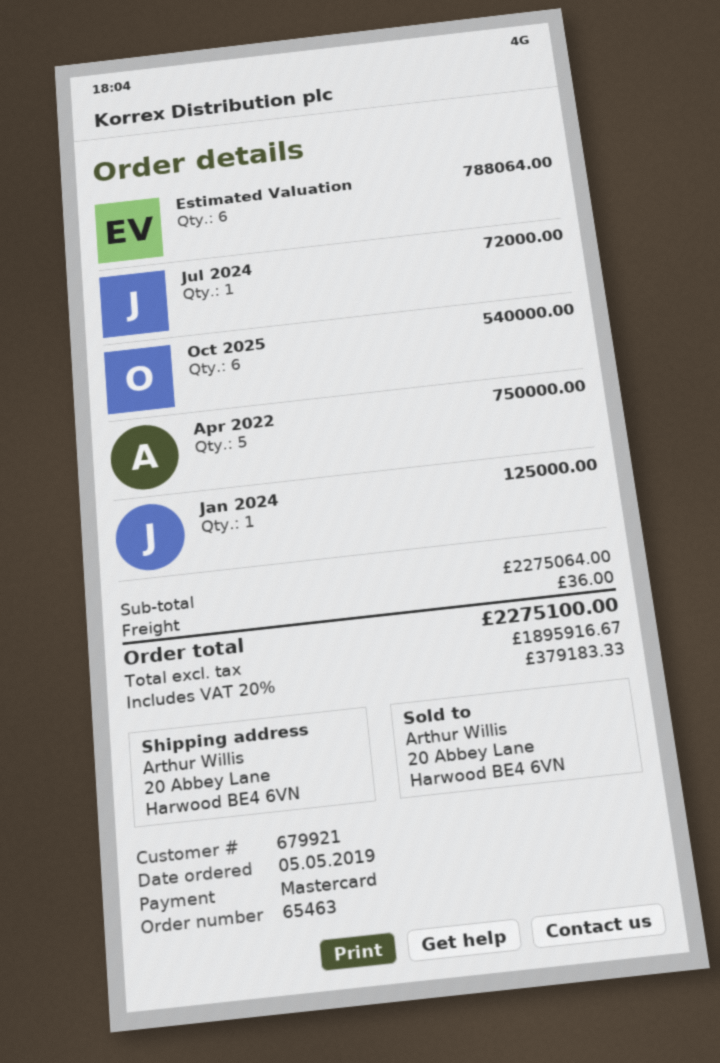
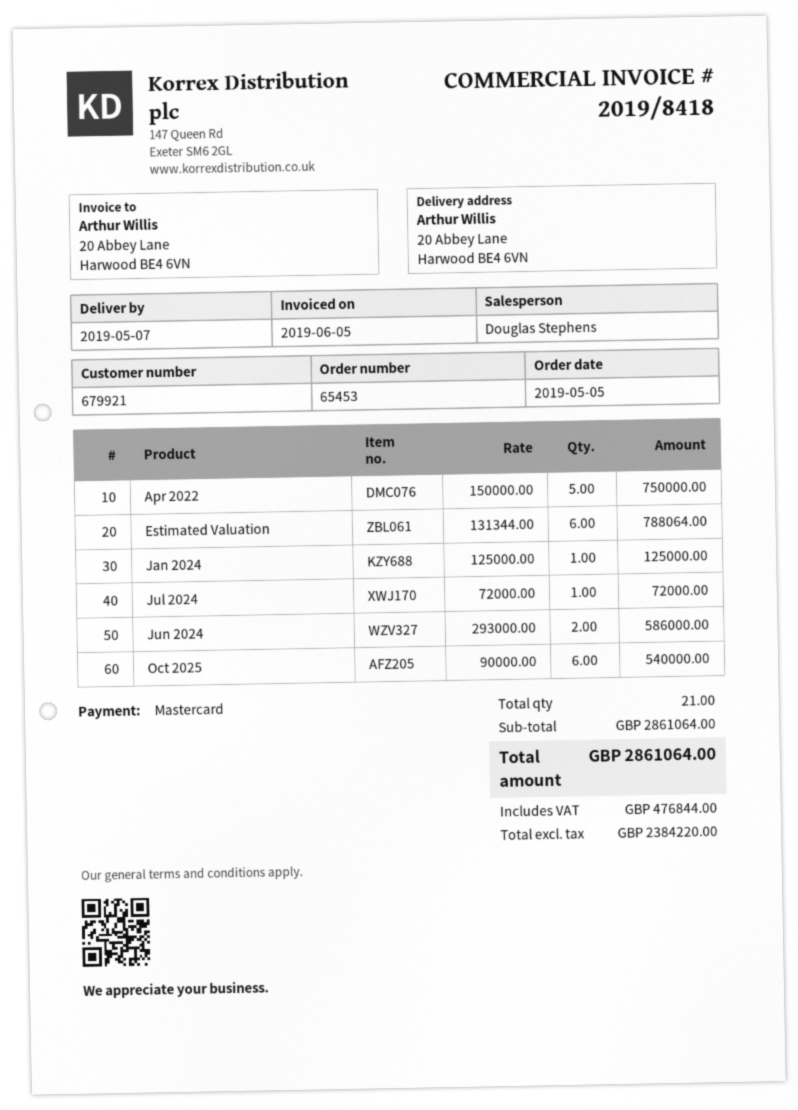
order number: 65463 -> 65453
Jun 2024: none -> 2 for 586000.00
subtotal: 2275064.00 -> 2861064.00
shipping: 36.00 -> none
net: 1895916.67 -> 2384220.00
tax: 379183.33 -> 476844.00
total: 2275100.00 -> 2861064.00

